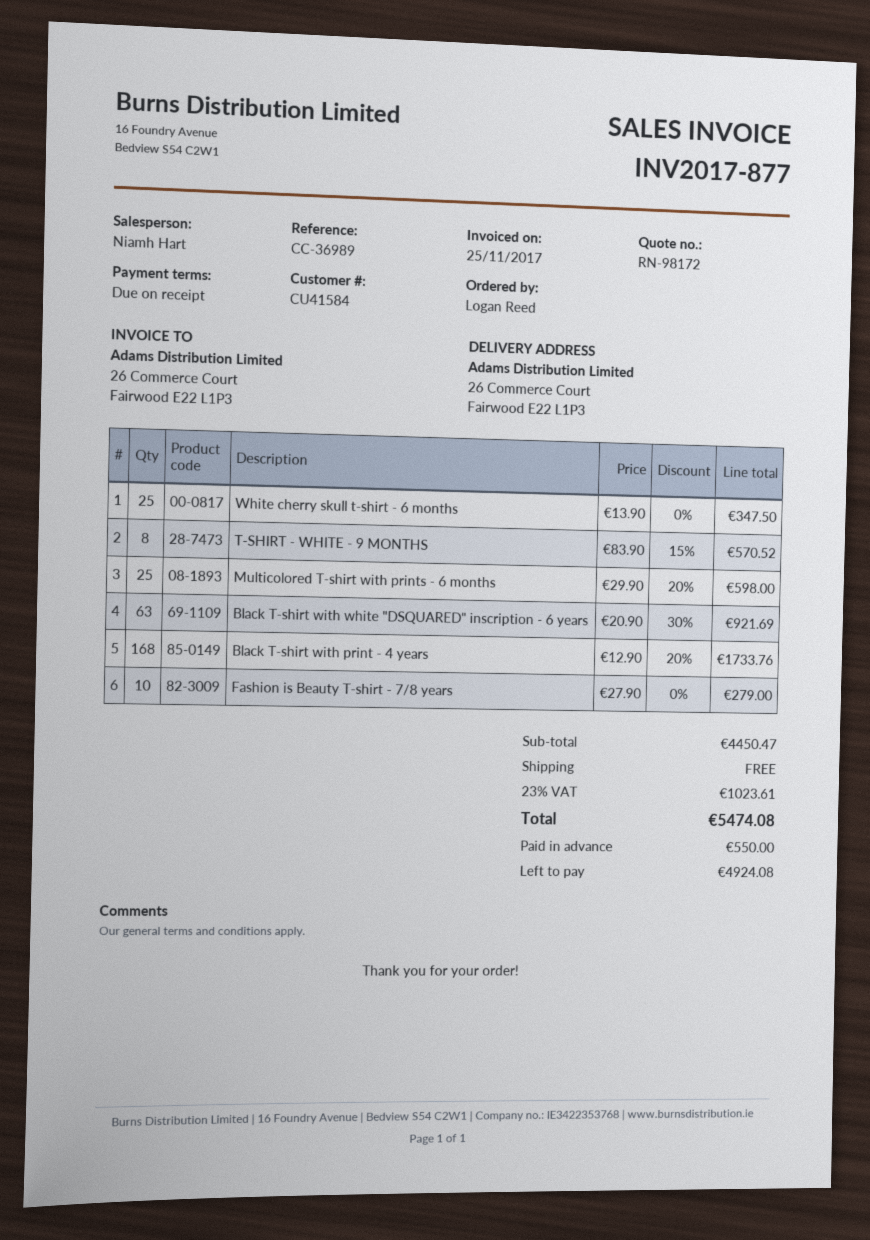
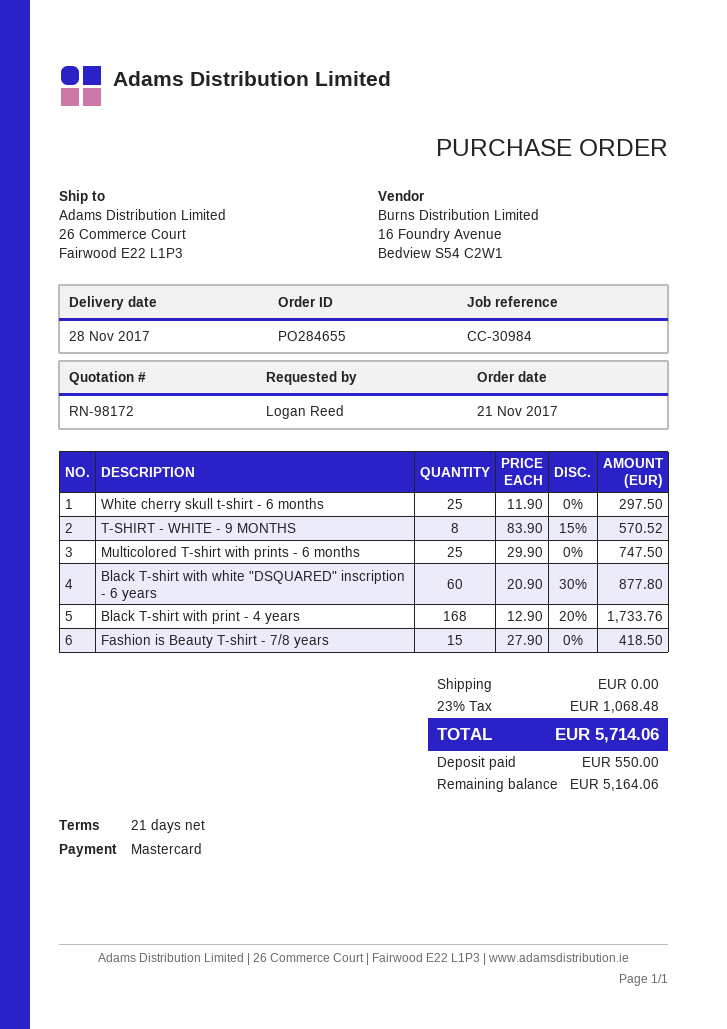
payment terms: on receipt -> 21 days
reference: CC-36989 -> CC-30984
White cherry skull t-shirt - 6 months: 25 x 13.90 = 347.50 -> 25 x 11.90 = 297.50
Multicolored T-shirt with prints - 6 months: 25 x 29.90 - 20% = 598.00 -> 25 x 29.90 = 747.50
Black T-shirt with white "DSQUARED" inscription - 6 years: 63 x 20.90 - 30% = 921.69 -> 60 x 20.90 - 30% = 877.80
Fashion is Beauty T-shirt - 7/8 years: 10 x 27.90 = 279.00 -> 15 x 27.90 = 418.50
tax: 23% = 1023.61 -> 23% = 1068.48
total: 5474.08 -> 5714.06
balance: 4924.08 -> 5164.06

